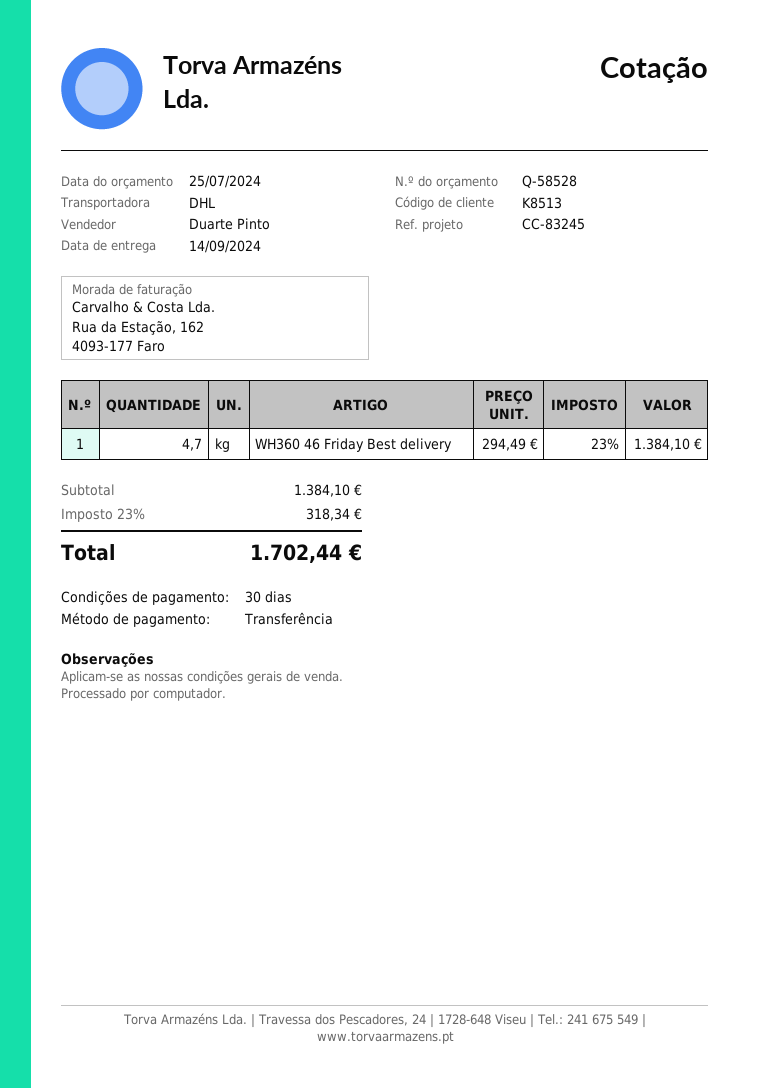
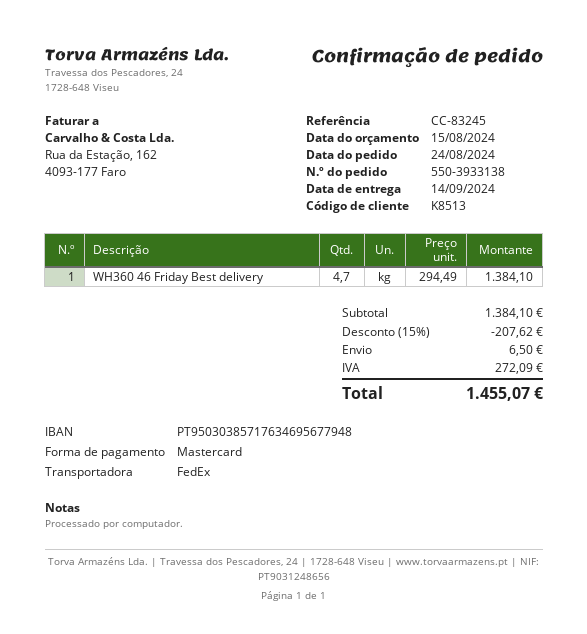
quote date: 2024-07-25 -> 2024-08-15
payment method: bank transfer -> Mastercard
shipping method: DHL -> FedEx
discount: none -> 15% = 207.62
shipping: none -> 6.50
tax: 318.34 -> 272.09
total: 1702.44 -> 1455.07

